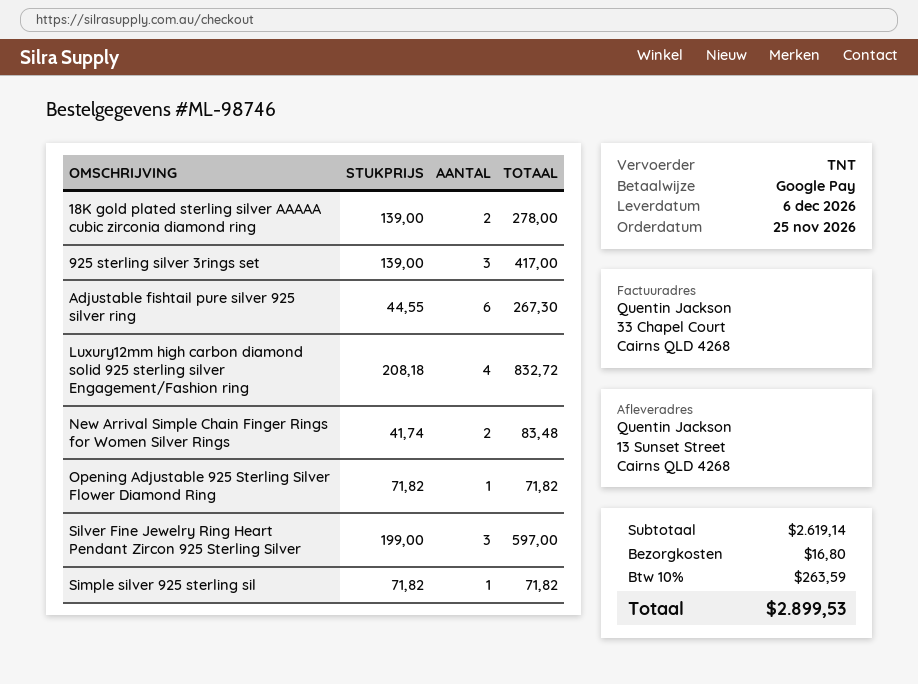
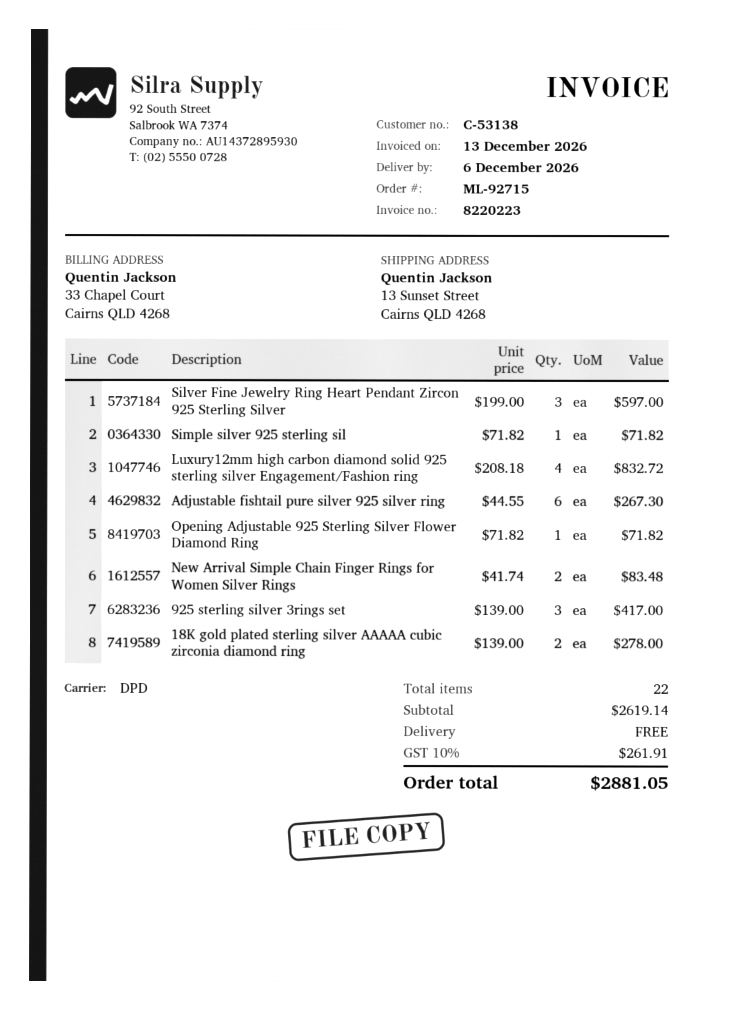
order number: ML-98746 -> ML-92715
shipping method: TNT -> DPD
shipping: 16.80 -> 0.00
tax: 10% = 263.59 -> 10% = 261.91
total: 2899.53 -> 2881.05

